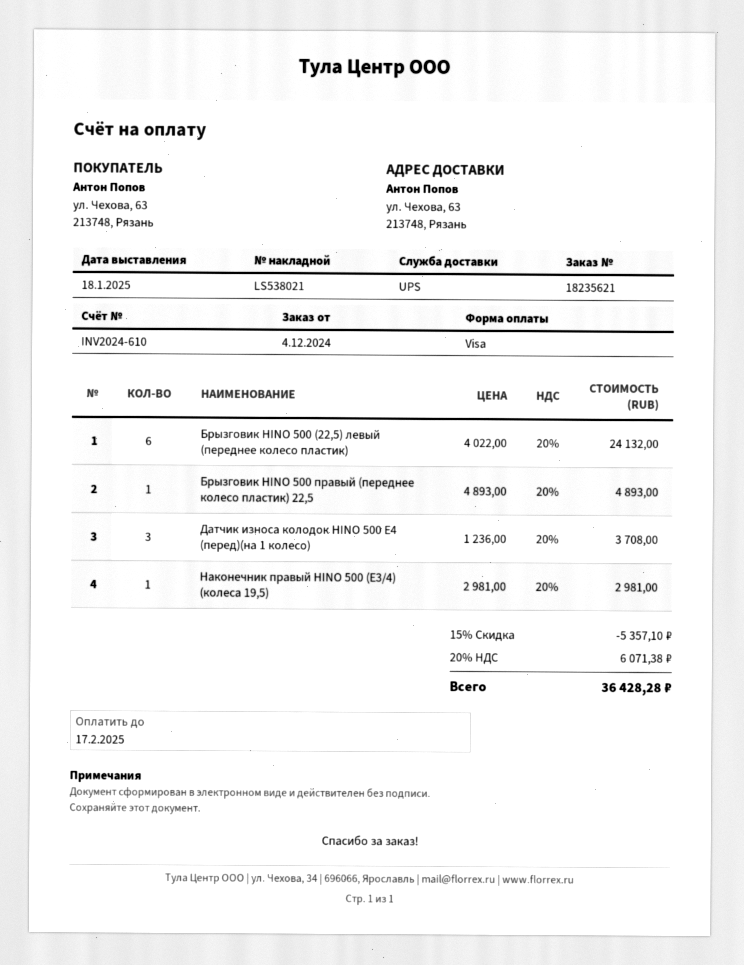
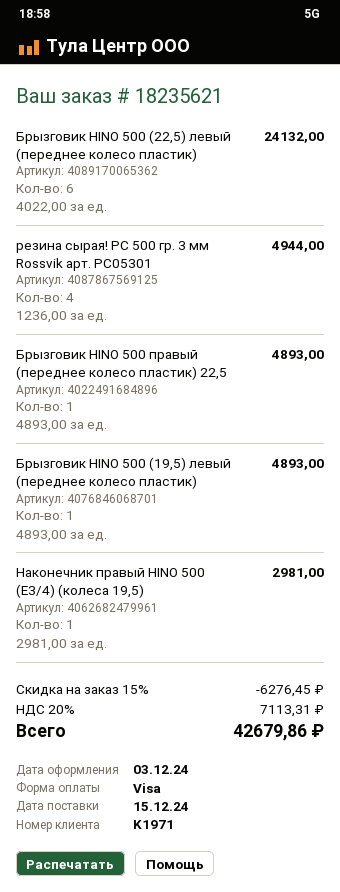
order date: 2024-12-04 -> 2024-12-03
Датчик износа колодок HINO 500 Е4 (перед)(на 1 колесо): 3 x 1236.00 = 3708.00 -> none
резина сырая! РС 500 гр. 3 мм Rossvik арт. PC05301: none -> 4 x 1236.00 = 4944.00
Брызговик HINO 500 (19,5) левый (переднее колесо пластик): none -> 1 x 4893.00 = 4893.00
discount: 15% = 5357.10 -> 15% = 6276.45
tax: 20% = 6071.38 -> 20% = 7113.31
total: 36428.28 -> 42679.86

